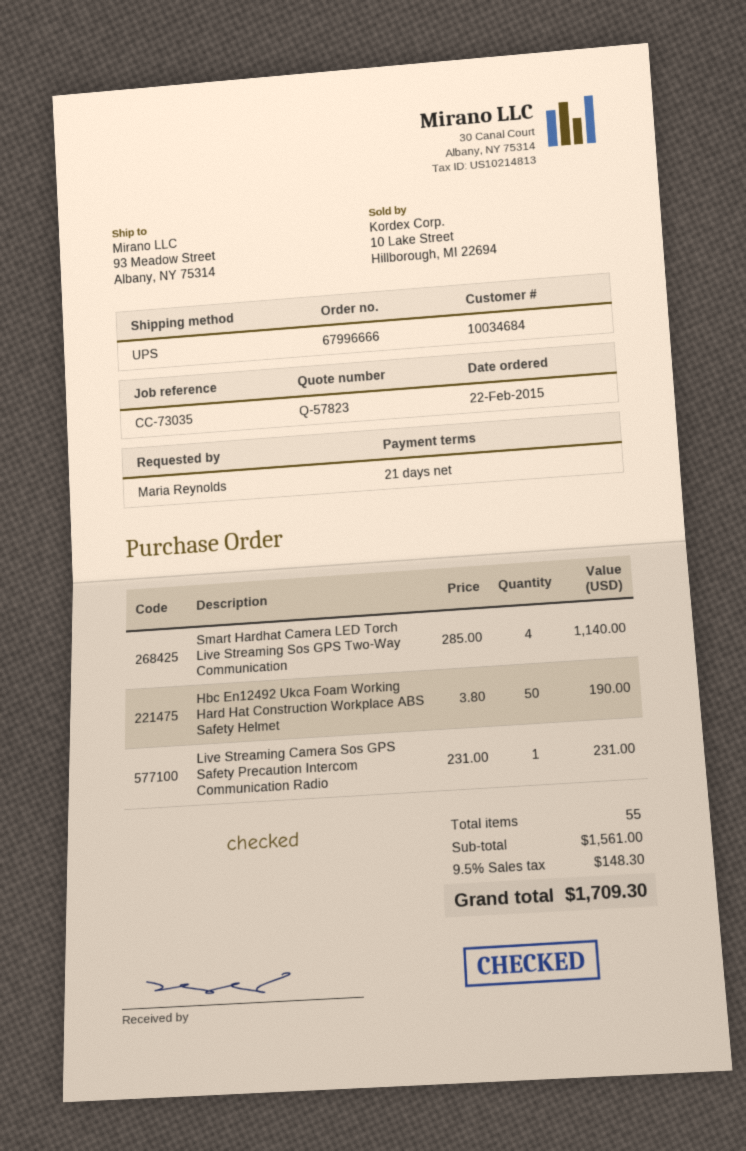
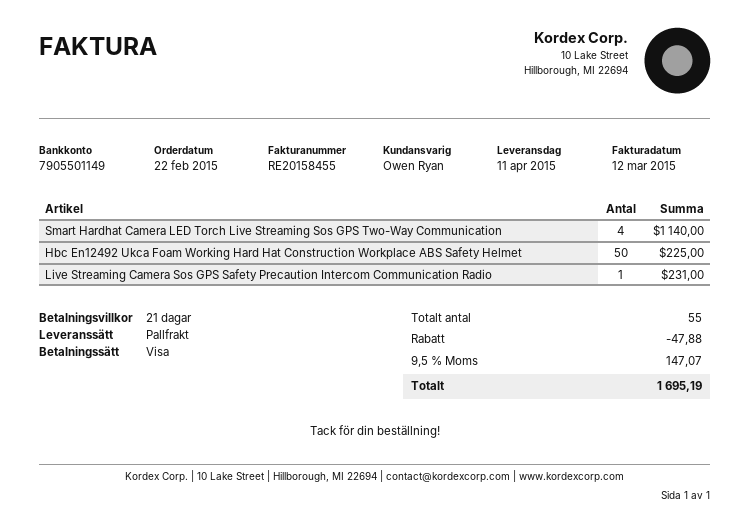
shipping method: UPS -> pallet freight
Hbc En12492 Ukca Foam Working Hard Hat Construction Workplace ABS Safety Helmet: 50 for 190.00 -> 50 for 225.00
discount: none -> 47.88
tax: 9.5% = 148.30 -> 9.5% = 147.07
total: 1709.30 -> 1695.19

